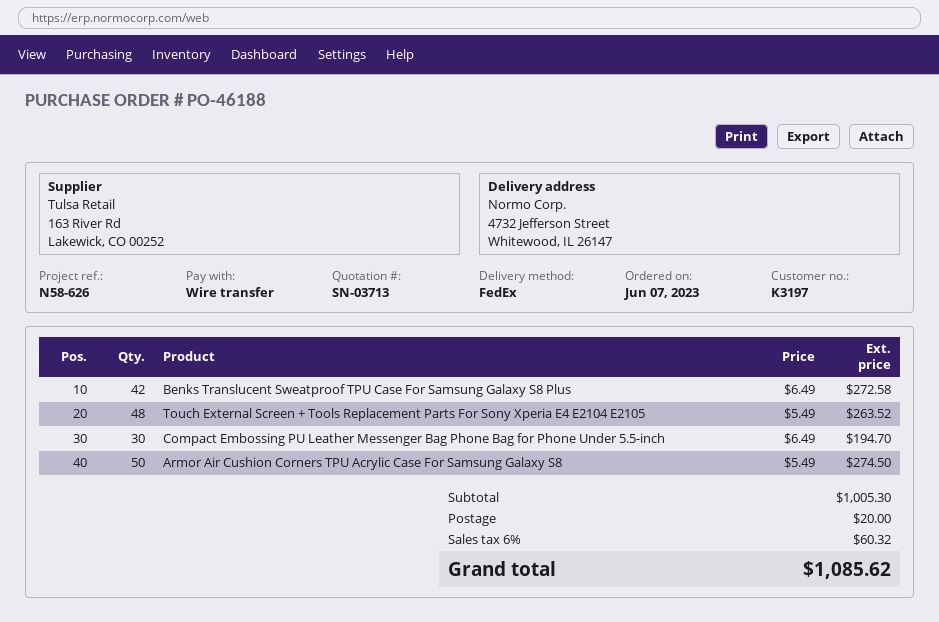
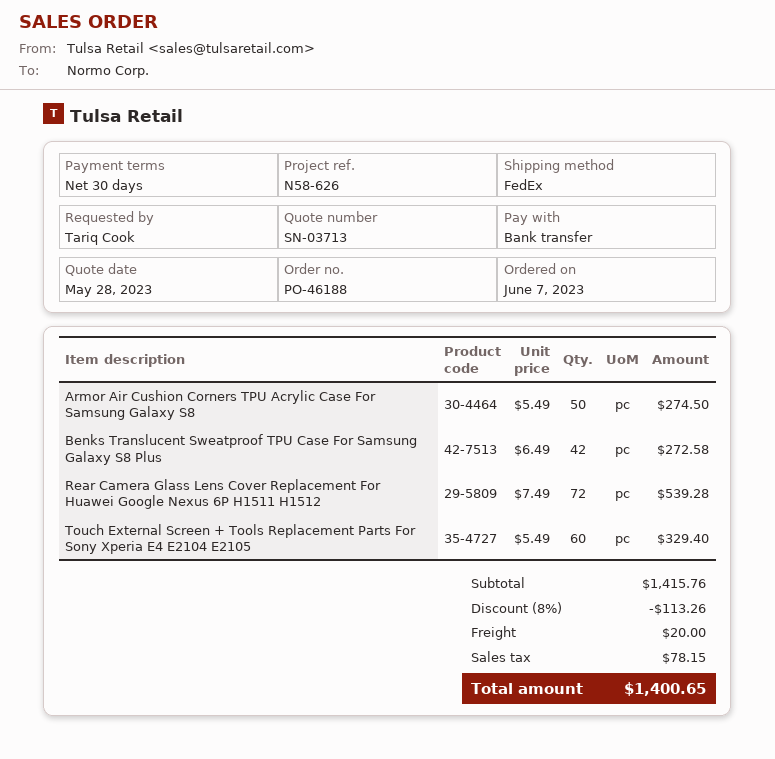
Touch External Screen + Tools Replacement Parts For Sony Xperia E4 E2104 E2105: 48 x 5.49 = 263.52 -> 60 x 5.49 = 329.40
Compact Embossing PU Leather Messenger Bag Phone Bag for Phone Under 5.5-inch: 30 x 6.49 = 194.70 -> none
Rear Camera Glass Lens Cover Replacement For Huawei Google Nexus 6P H1511 H1512: none -> 72 x 7.49 = 539.28
subtotal: 1005.30 -> 1415.76
discount: none -> 8% = 113.26
tax: 60.32 -> 78.15
total: 1085.62 -> 1400.65

